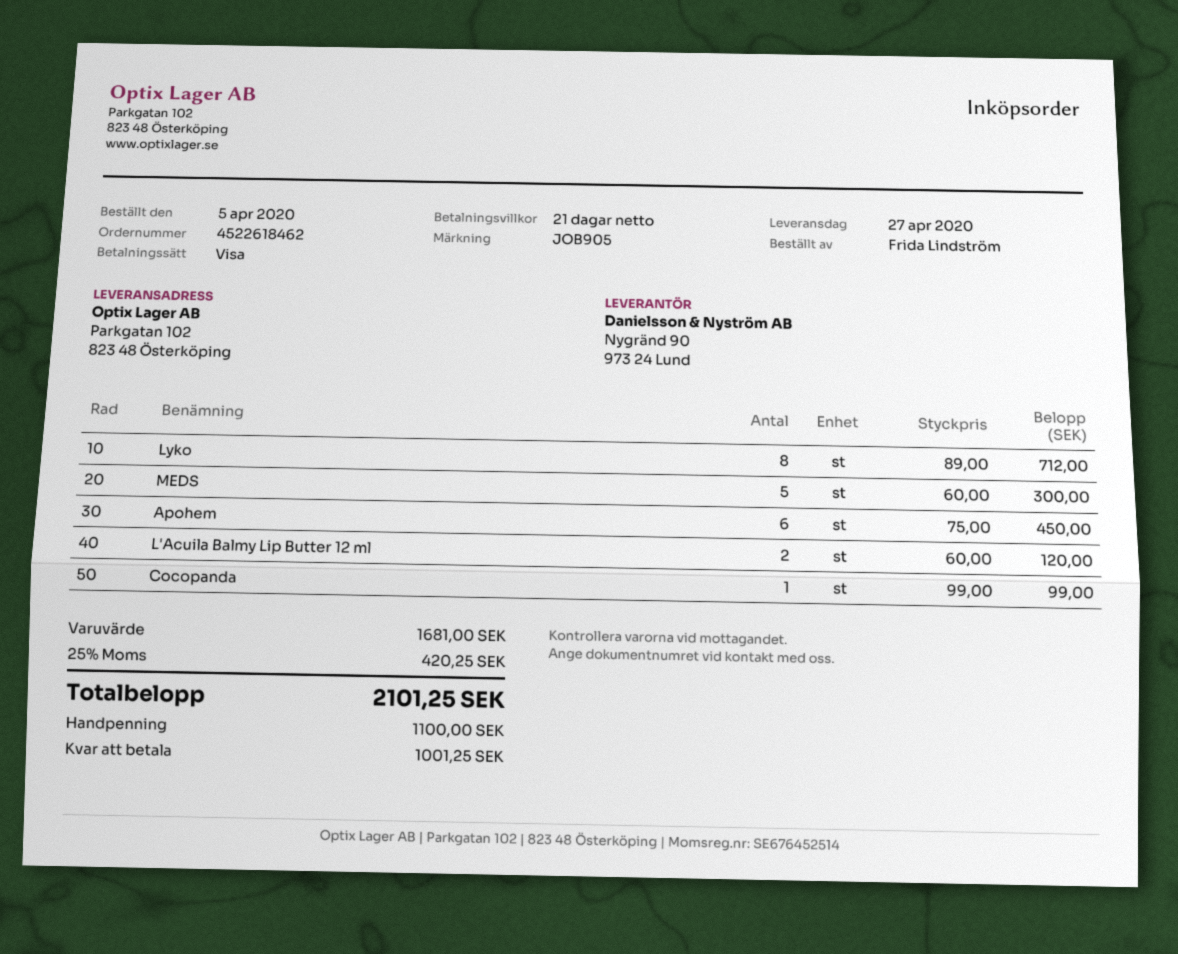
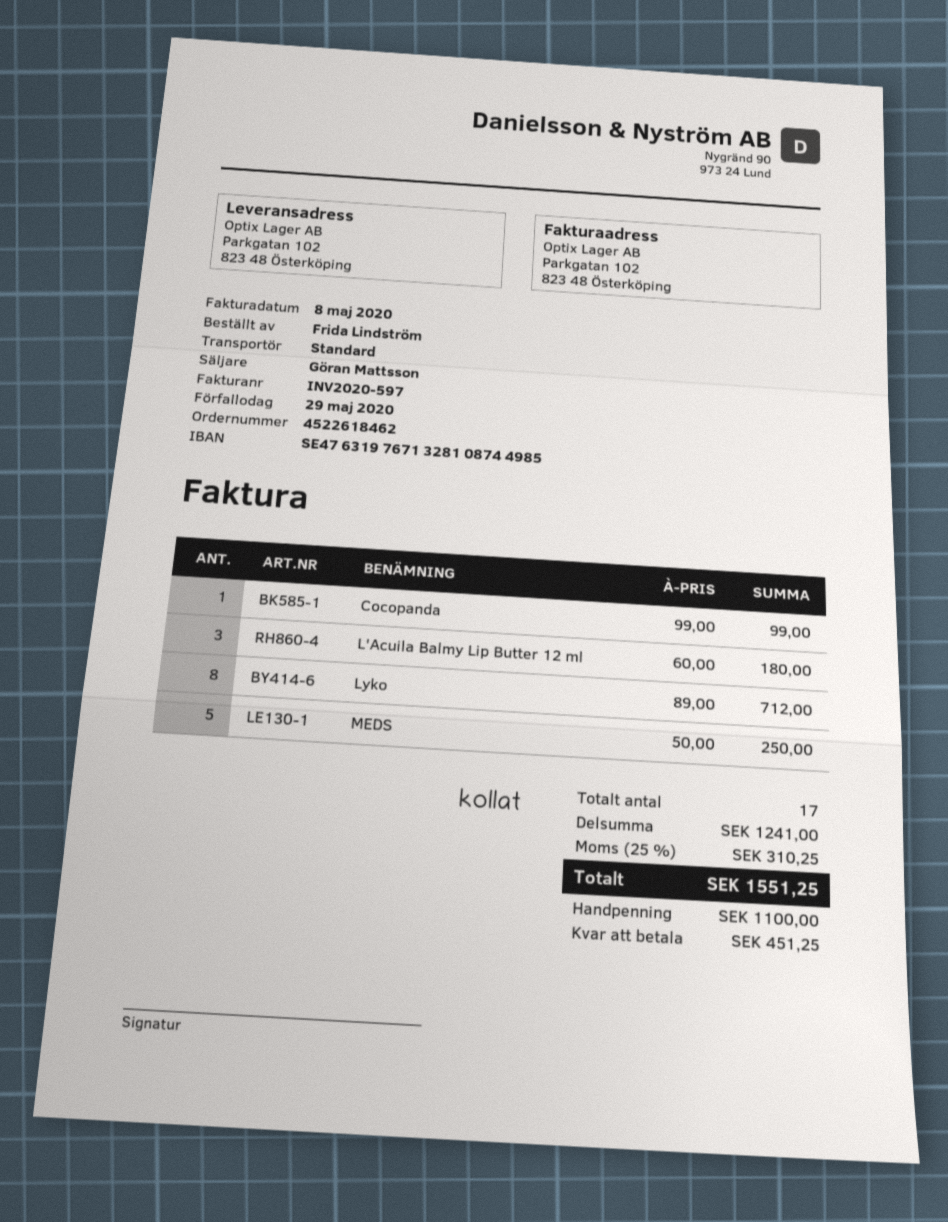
MEDS: 5 x 60.00 = 300.00 -> 5 x 50.00 = 250.00
Apohem: 6 x 75.00 = 450.00 -> none
L'Acuila Balmy Lip Butter 12 ml: 2 x 60.00 = 120.00 -> 3 x 60.00 = 180.00
subtotal: 1681.00 -> 1241.00
tax: 25% = 420.25 -> 25% = 310.25
total: 2101.25 -> 1551.25
balance: 1001.25 -> 451.25

